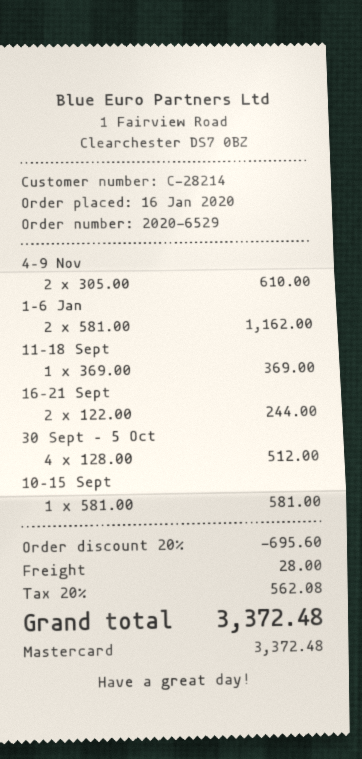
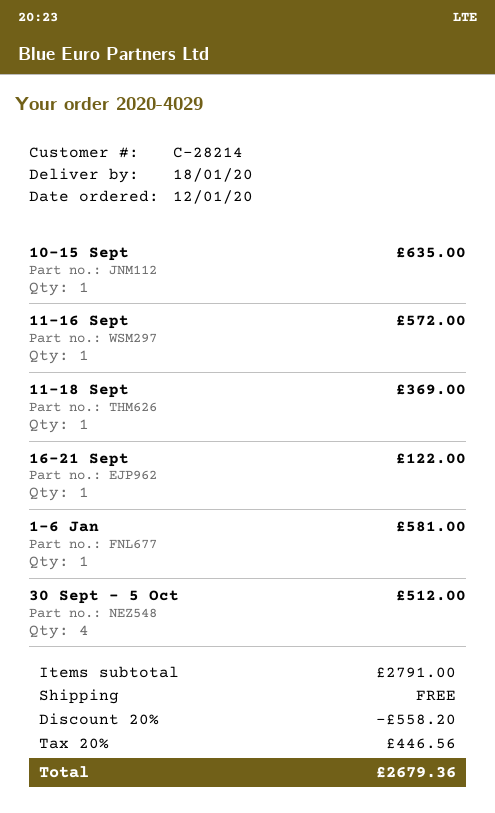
order number: 2020-6529 -> 2020-4029
order date: 2020-01-16 -> 2020-01-12
4–9 Nov: 2 for 610.00 -> none
1–6 Jan: 2 for 1162.00 -> 1 for 581.00
16–21 Sept: 2 for 244.00 -> 1 for 122.00
10–15 Sept: 1 for 581.00 -> 1 for 635.00
11–16 Sept: none -> 1 for 572.00
discount: 20% = 695.60 -> 20% = 558.20
shipping: 28.00 -> 0.00
tax: 20% = 562.08 -> 20% = 446.56
total: 3372.48 -> 2679.36

